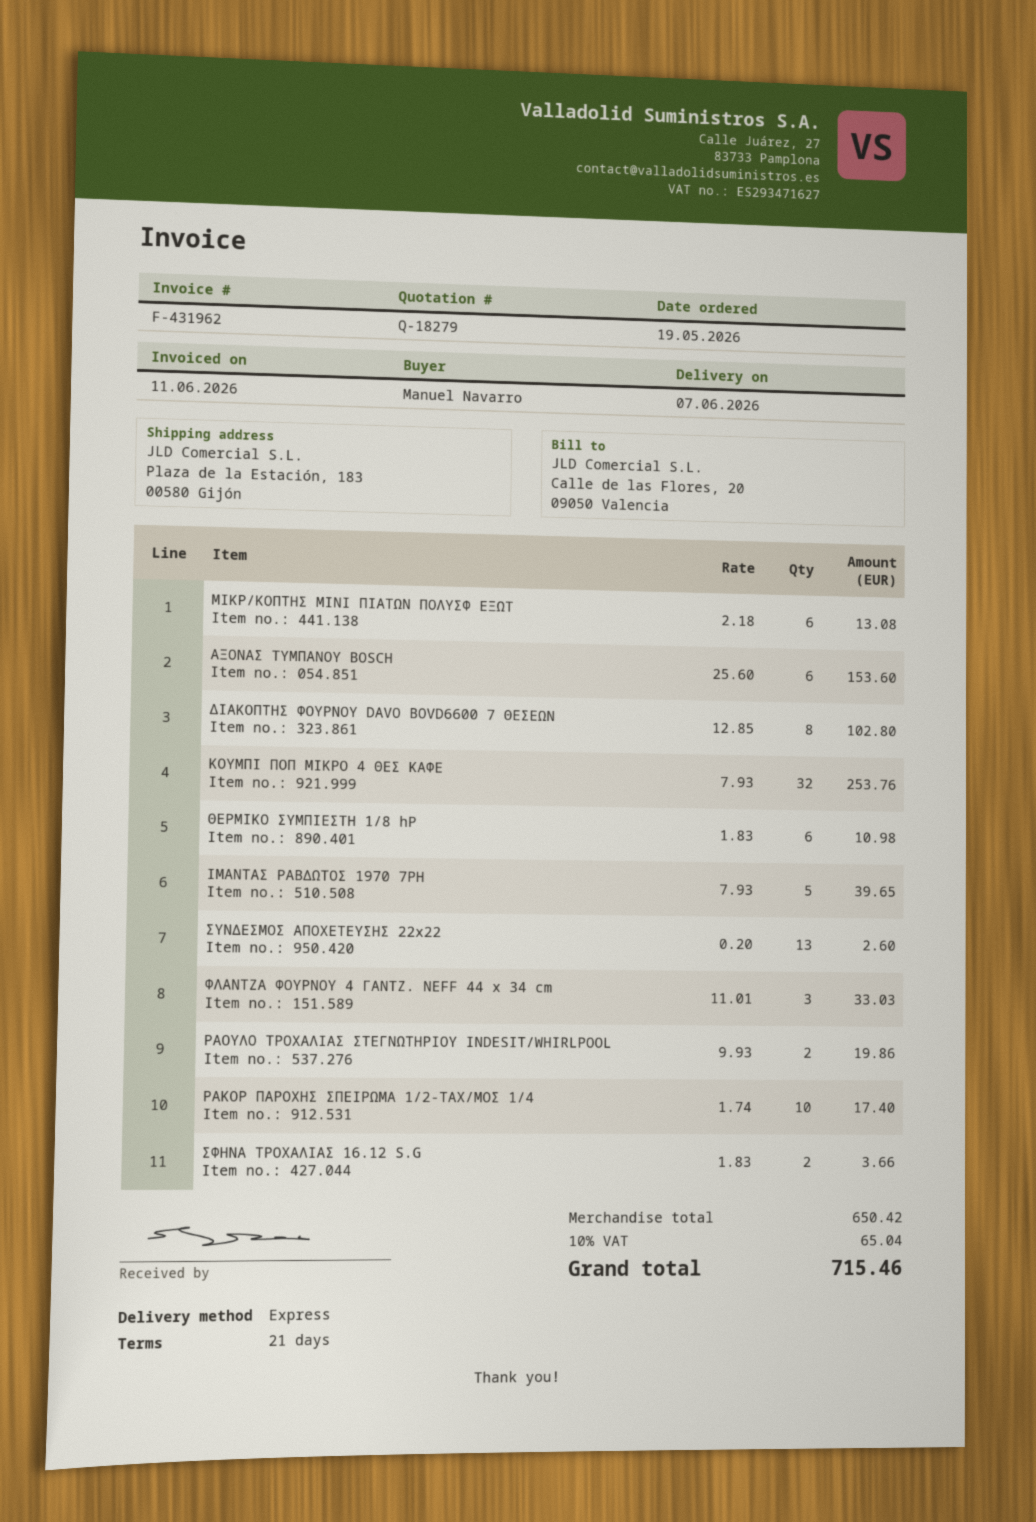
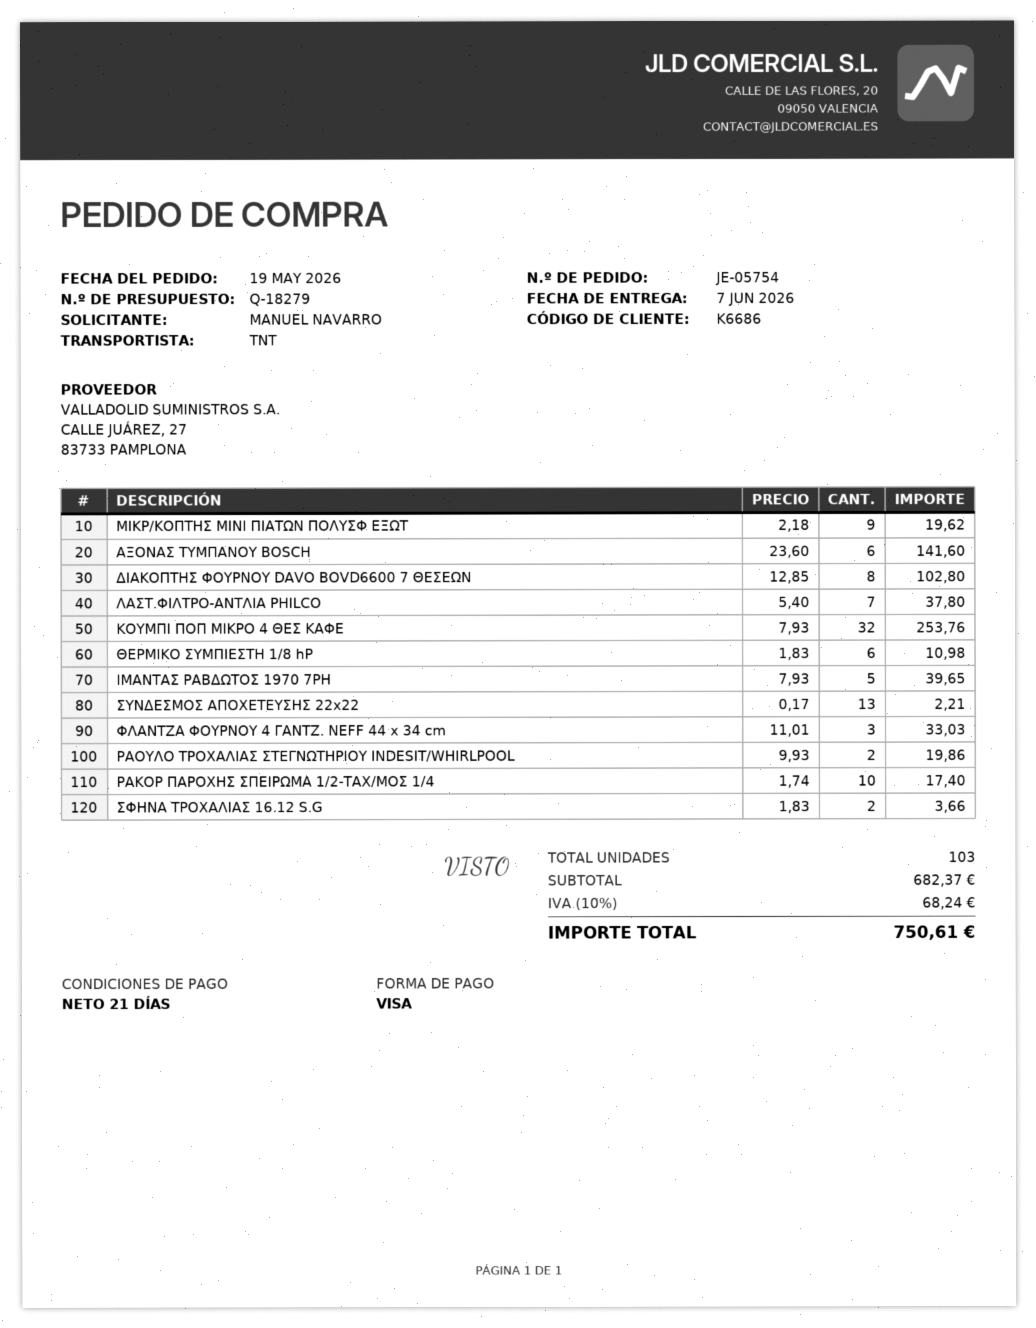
shipping method: express -> TNT
ΜΙΚΡ/ΚΟΠΤΗΣ ΜΙΝΙ ΠΙΑΤΩΝ ΠΟΛΥΣΦ ΕΞΩΤ: 6 x 2.18 = 13.08 -> 9 x 2.18 = 19.62
ΑΞΟΝΑΣ ΤΥΜΠΑΝΟΥ BOSCH: 6 x 25.60 = 153.60 -> 6 x 23.60 = 141.60
ΣΥΝΔΕΣΜΟΣ ΑΠΟΧΕΤΕΥΣΗΣ 22x22: 13 x 0.20 = 2.60 -> 13 x 0.17 = 2.21
ΛΑΣΤ.ΦΙΛΤΡΟ-ΑΝΤΛΙΑ PHILCO: none -> 7 x 5.40 = 37.80
subtotal: 650.42 -> 682.37
tax: 10% = 65.04 -> 10% = 68.24
total: 715.46 -> 750.61

